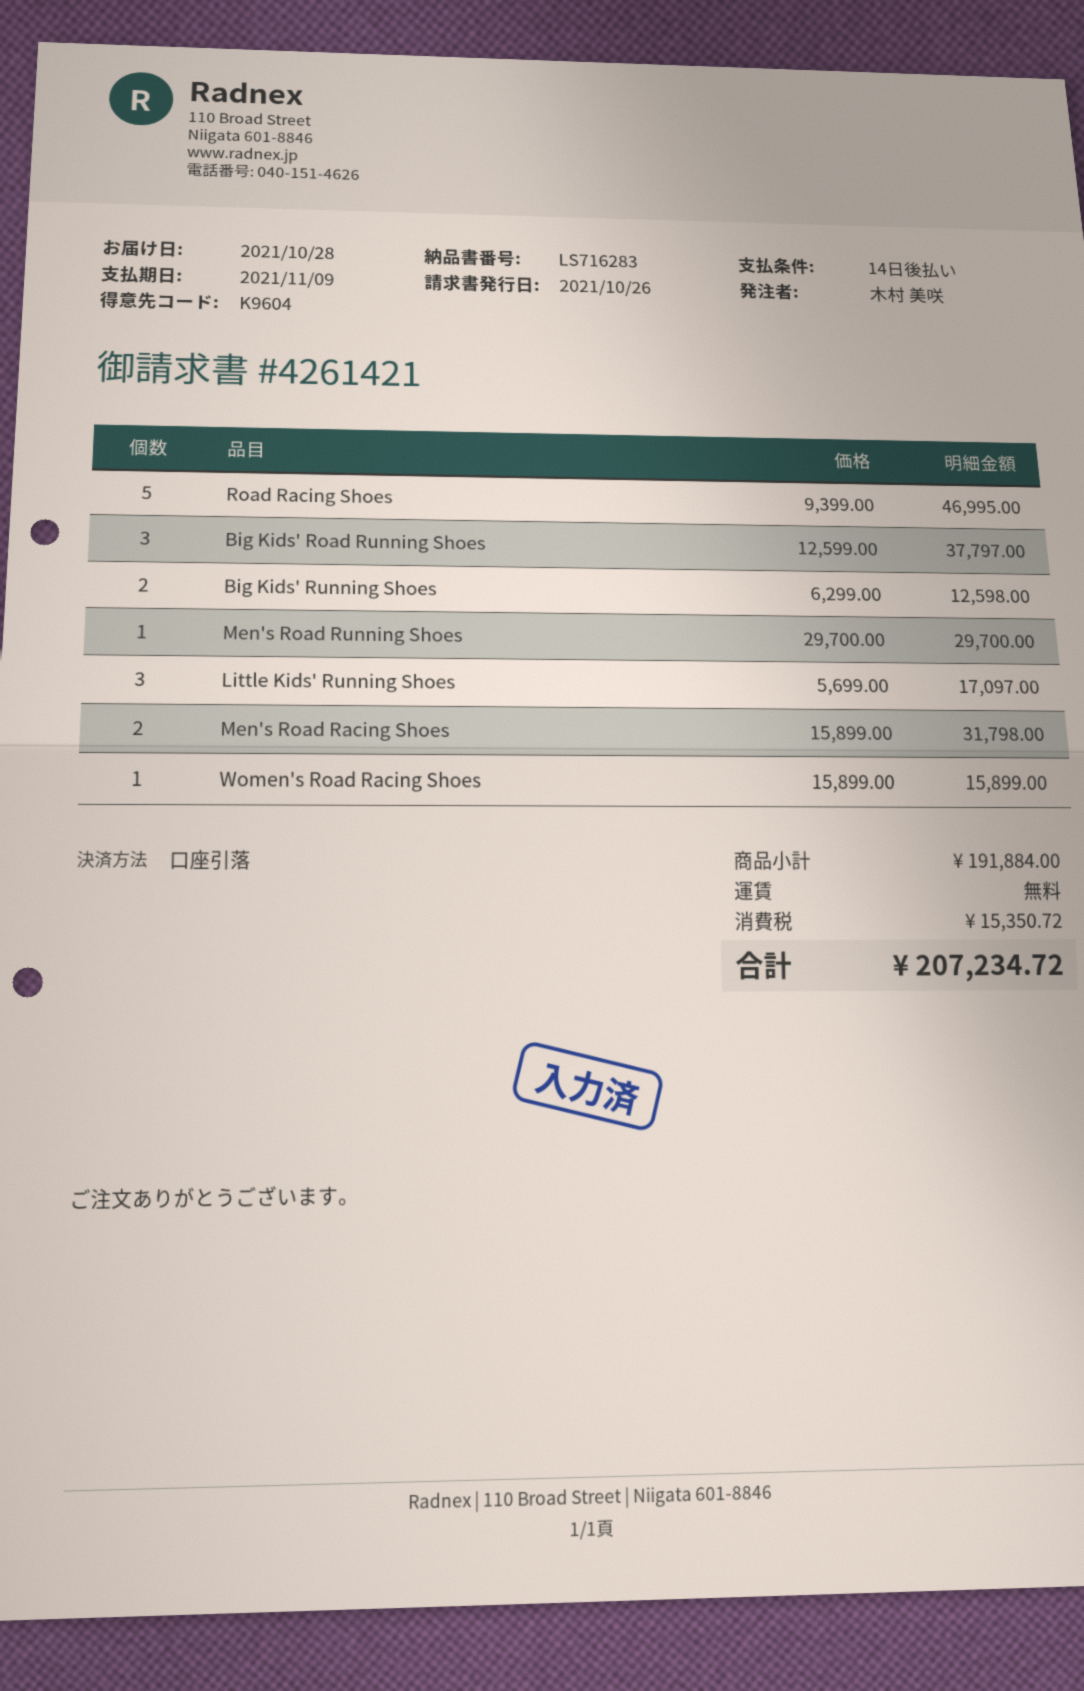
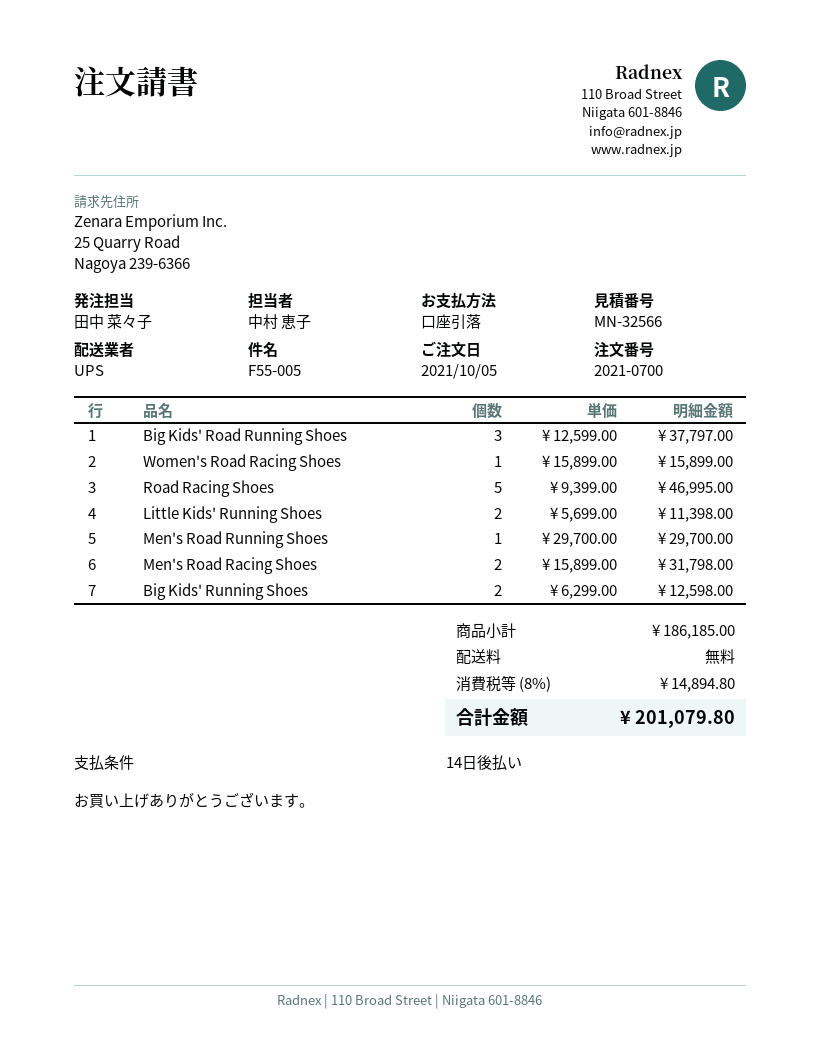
ordered by: 木村 美咲 -> 田中 菜々子
Little Kids' Running Shoes: 3 x 5699.00 = 17097.00 -> 2 x 5699.00 = 11398.00
subtotal: 191884.00 -> 186185.00
tax: 15350.72 -> 14894.80
total: 207234.72 -> 201079.80

